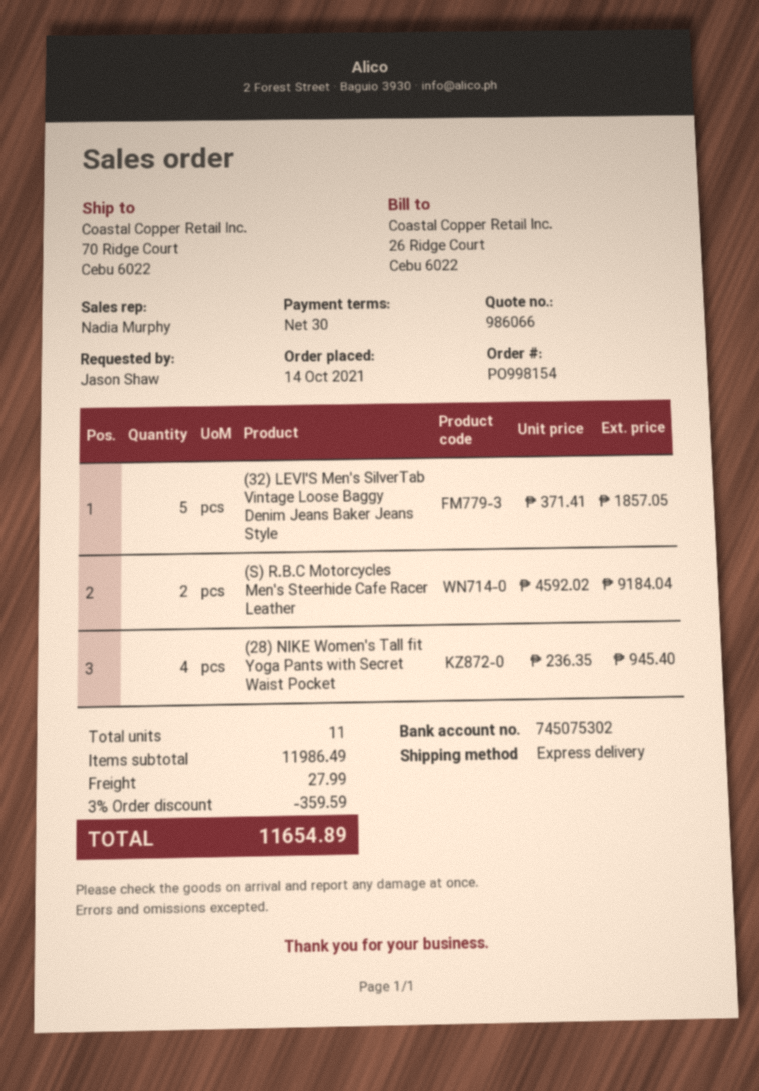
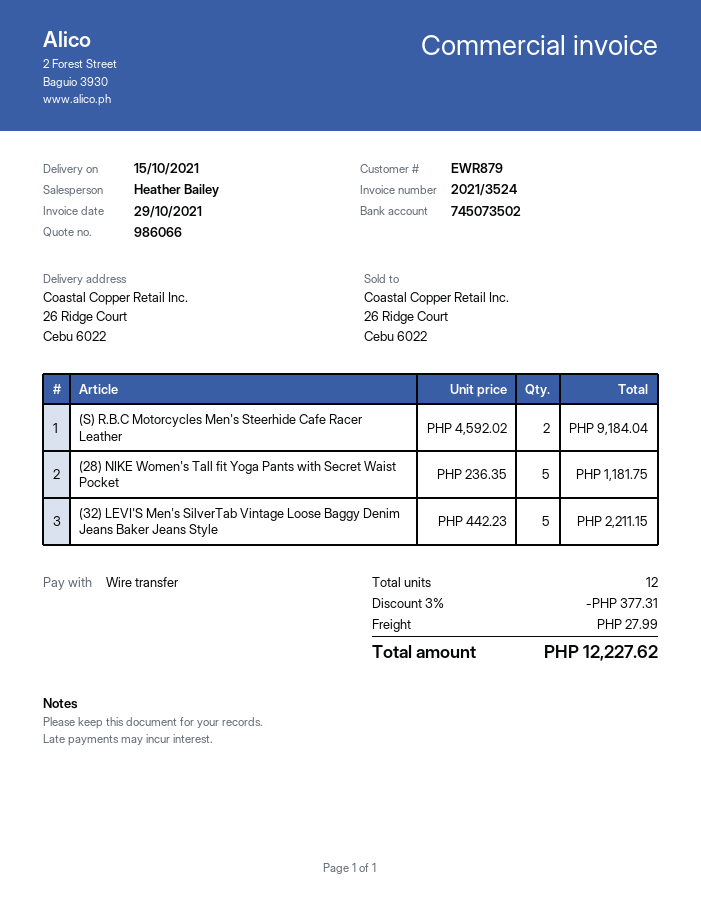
sales rep: Nadia Murphy -> Heather Bailey
bank account: 745075302 -> 745073502
ship to: 70 Ridge Court, Cebu 6022 -> 26 Ridge Court, Cebu 6022
(32) LEVI'S Men's SilverTab Vintage Loose Baggy Denim Jeans Baker Jeans Style: 5 x 371.41 = 1857.05 -> 5 x 442.23 = 2211.15
(28) NIKE Women's Tall fit Yoga Pants with Secret Waist Pocket: 4 x 236.35 = 945.40 -> 5 x 236.35 = 1181.75
total quantity: 11 -> 12
discount: 3% = 359.59 -> 3% = 377.31
total: 11654.89 -> 12227.62

